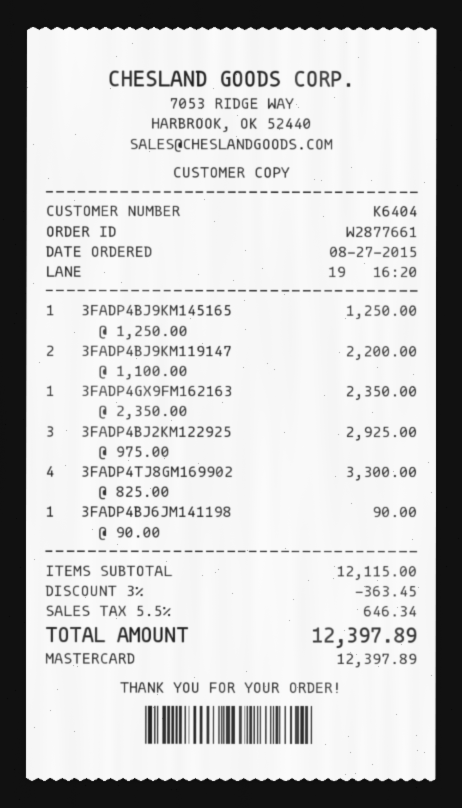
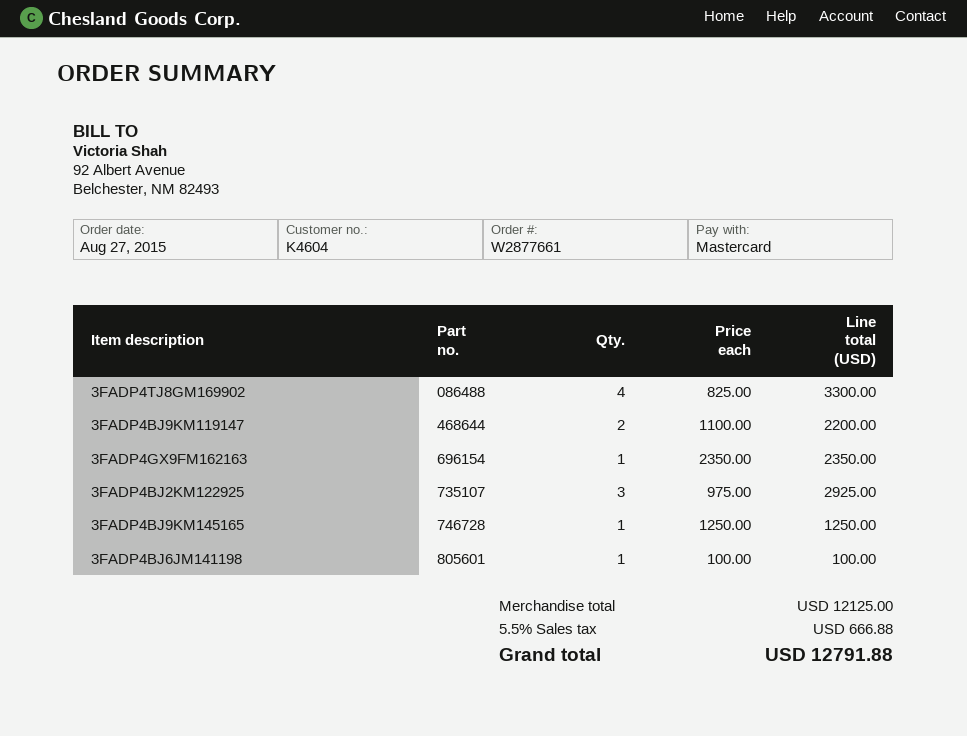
customer number: K6404 -> K4604
3FADP4BJ6JM141198: 1 x 90.00 = 90.00 -> 1 x 100.00 = 100.00
subtotal: 12115.00 -> 12125.00
discount: 3% = 363.45 -> none
tax: 5.5% = 646.34 -> 5.5% = 666.88
total: 12397.89 -> 12791.88

